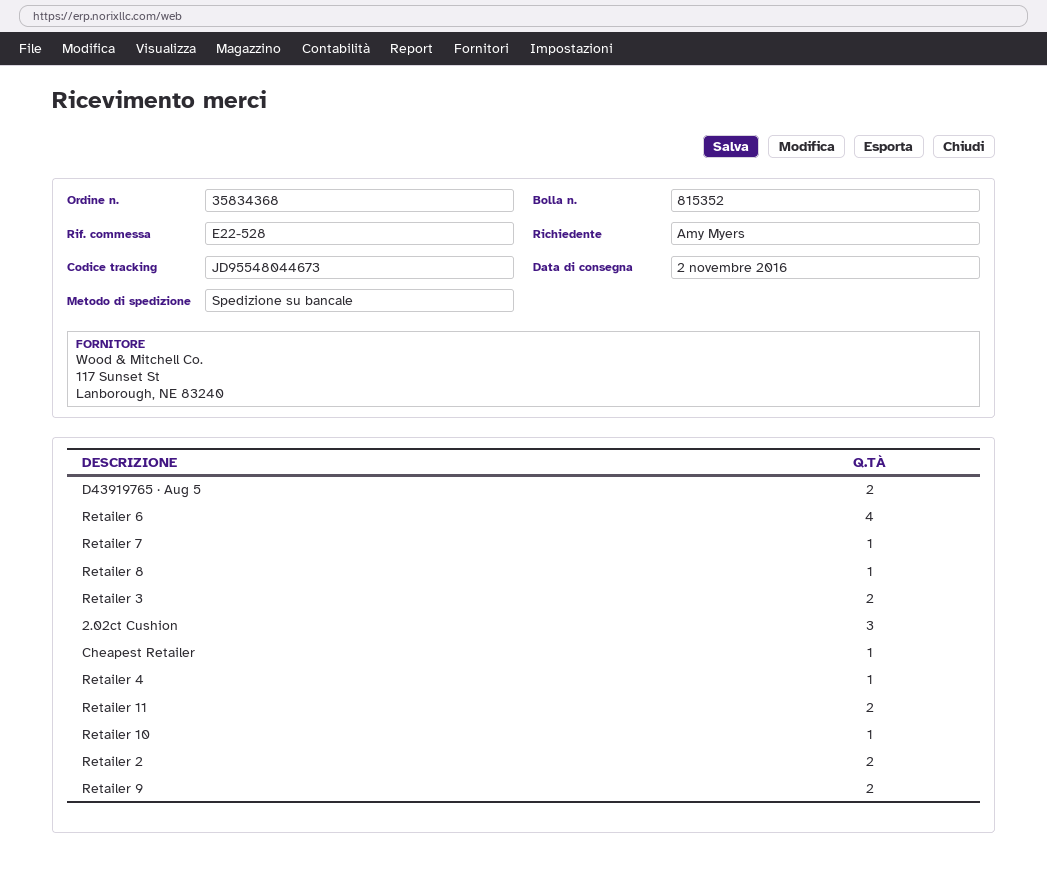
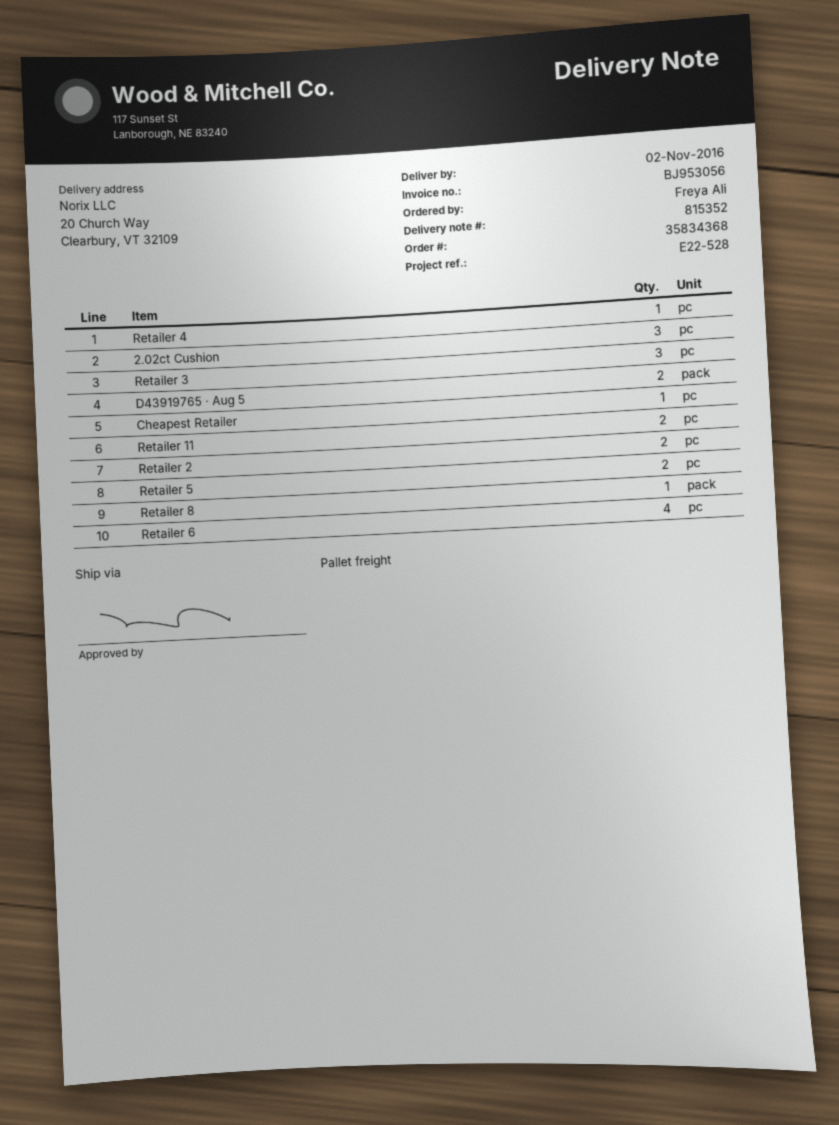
ordered by: Amy Myers -> Freya Ali
Retailer 7: 1 -> none
Retailer 3: 2 -> 3
Retailer 10: 1 -> none
Retailer 9: 2 -> none
Retailer 5: none -> 2

